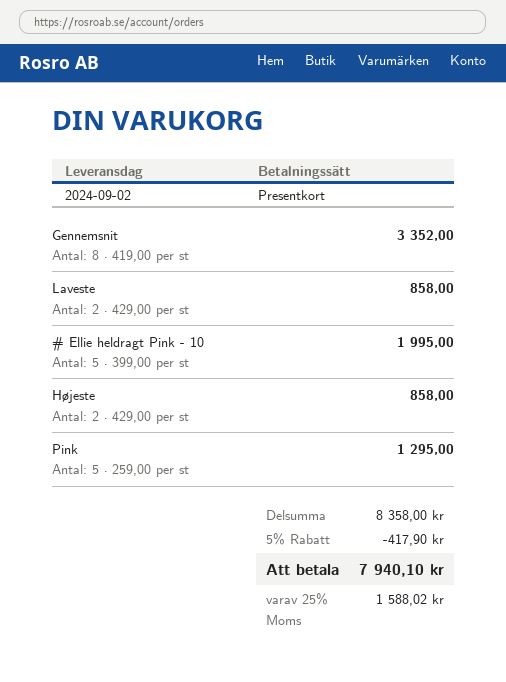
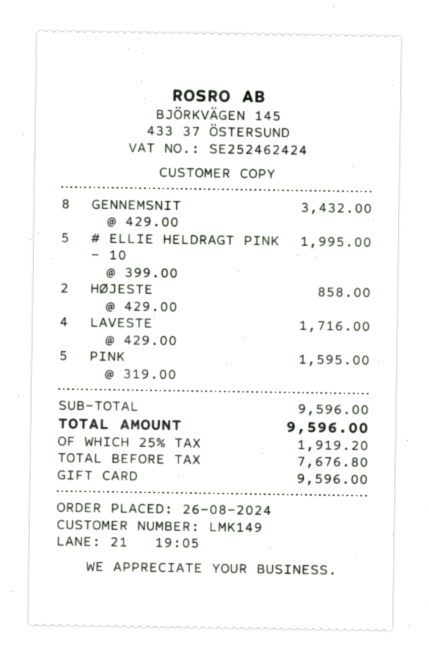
Gennemsnit: 8 x 419.00 = 3352.00 -> 8 x 429.00 = 3432.00
Laveste: 2 x 429.00 = 858.00 -> 4 x 429.00 = 1716.00
Pink: 5 x 259.00 = 1295.00 -> 5 x 319.00 = 1595.00
subtotal: 8358.00 -> 9596.00
discount: 5% = 417.90 -> none
tax: 25% = 1588.02 -> 25% = 1919.20
total: 7940.10 -> 9596.00

